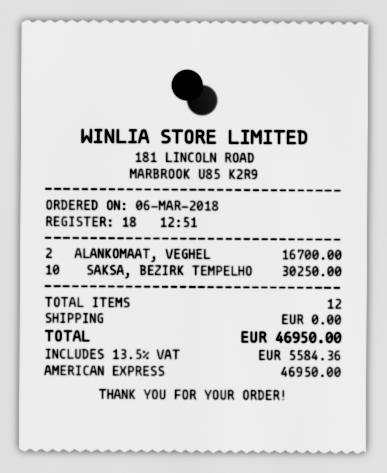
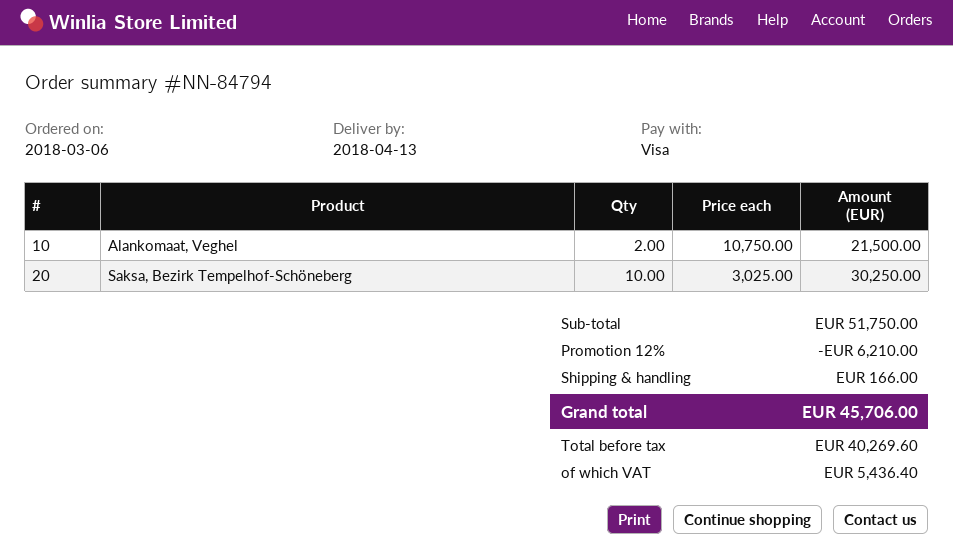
payment method: American Express -> Visa
ALANKOMAAT, VEGHEL: 2 for 16700.00 -> 2 for 21500.00
discount: none -> 12% = 6210.00
shipping: 0.00 -> 166.00
tax: 5584.36 -> 5436.40
total: 46950.00 -> 45706.00

